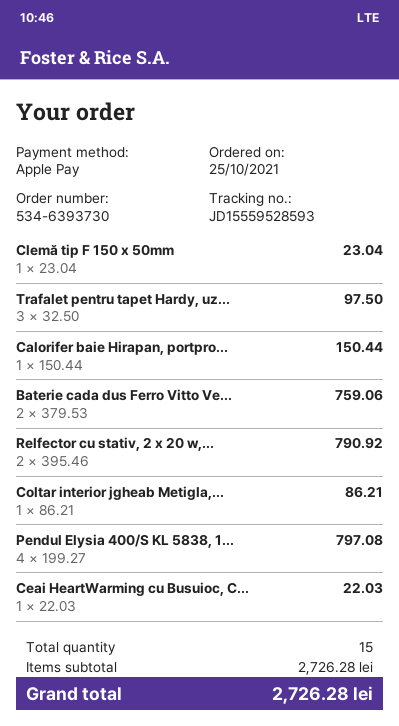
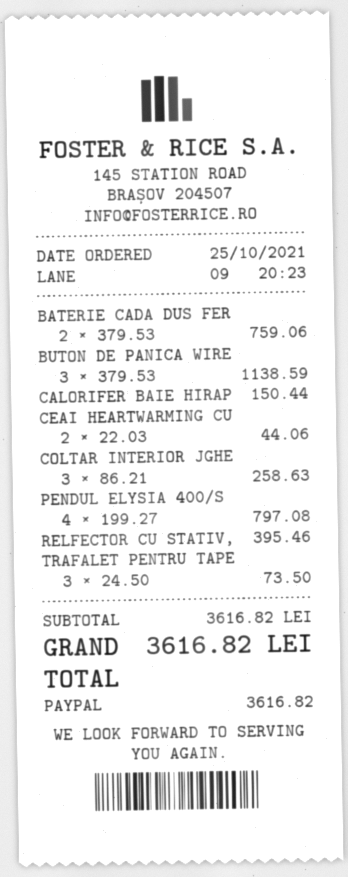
payment method: Apple Pay -> PayPal
Clemă tip F 150 x 50mm: 1 x 23.04 = 23.04 -> none
Trafalet pentru tapet Hardy, uz...: 3 x 32.50 = 97.50 -> 3 x 24.50 = 73.50
Relfector cu stativ, 2 x 20 w,...: 2 x 395.46 = 790.92 -> 1 x 395.46 = 395.46
Coltar interior jgheab Metigla,...: 1 x 86.21 = 86.21 -> 3 x 86.21 = 258.63
Ceai HeartWarming cu Busuioc, C...: 1 x 22.03 = 22.03 -> 2 x 22.03 = 44.06
BUTON DE PANICA WIRE: none -> 3 x 379.53 = 1138.59
subtotal: 2726.28 -> 3616.82
total: 2726.28 -> 3616.82

